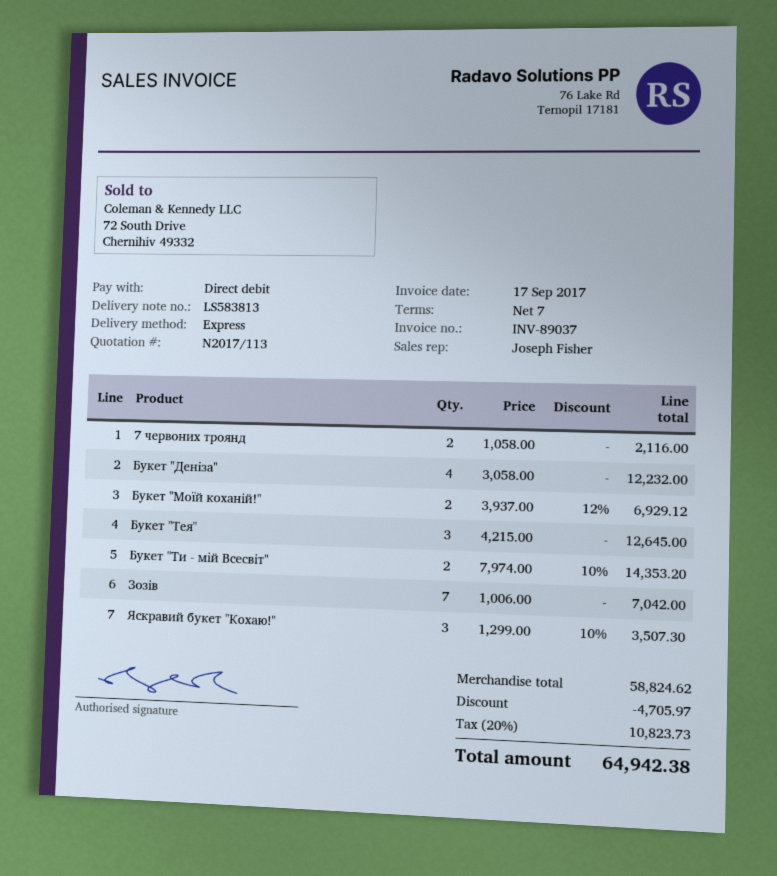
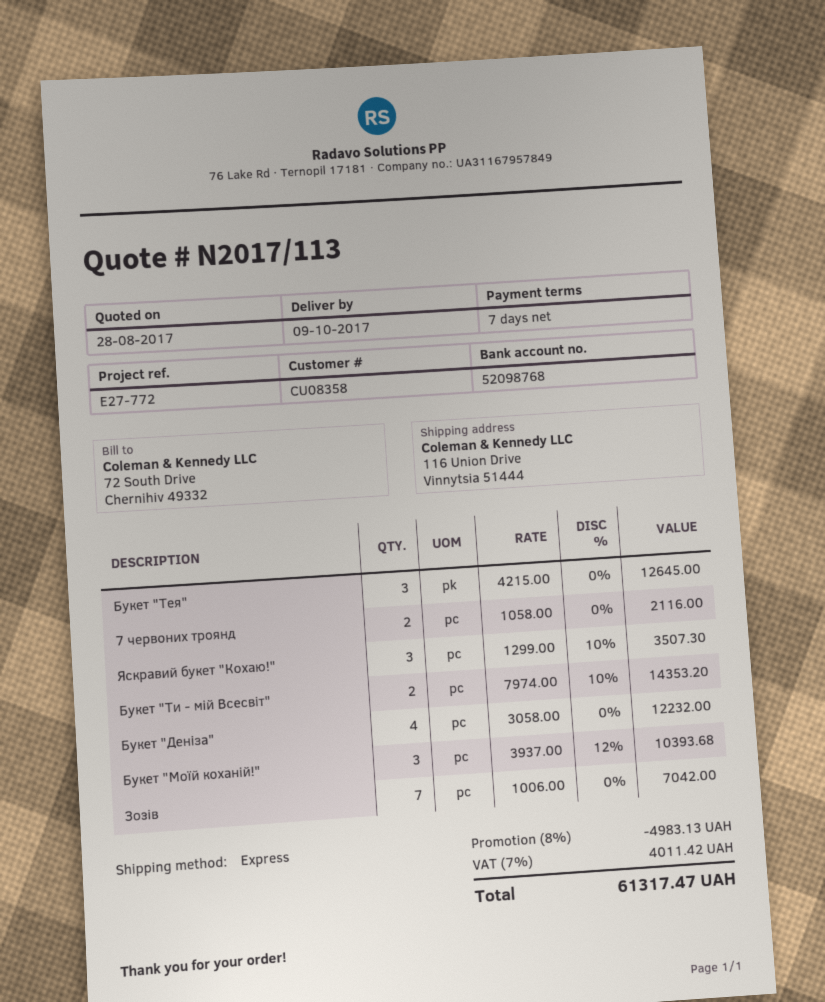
Букет "Моїй коханій!": 2 x 3937.00 - 12% = 6929.12 -> 3 x 3937.00 - 12% = 10393.68
discount: 4705.97 -> 4983.13
tax: 20% = 10823.73 -> 7% = 4011.42
total: 64942.38 -> 61317.47

